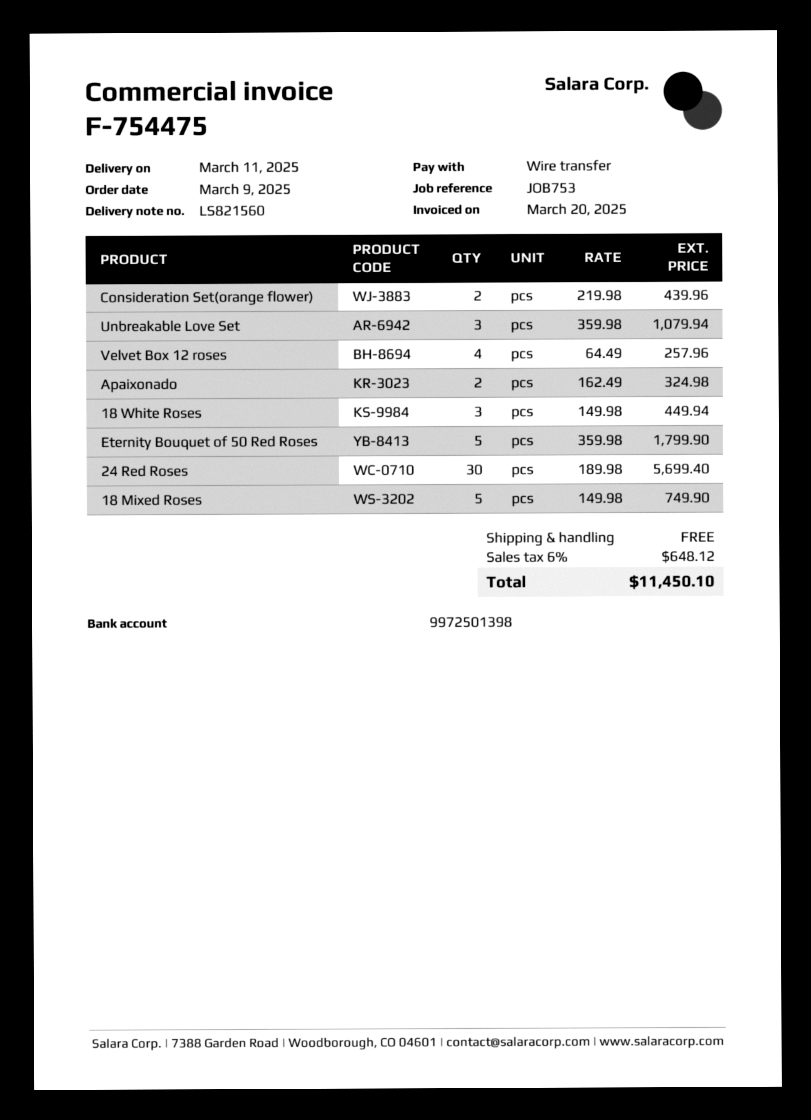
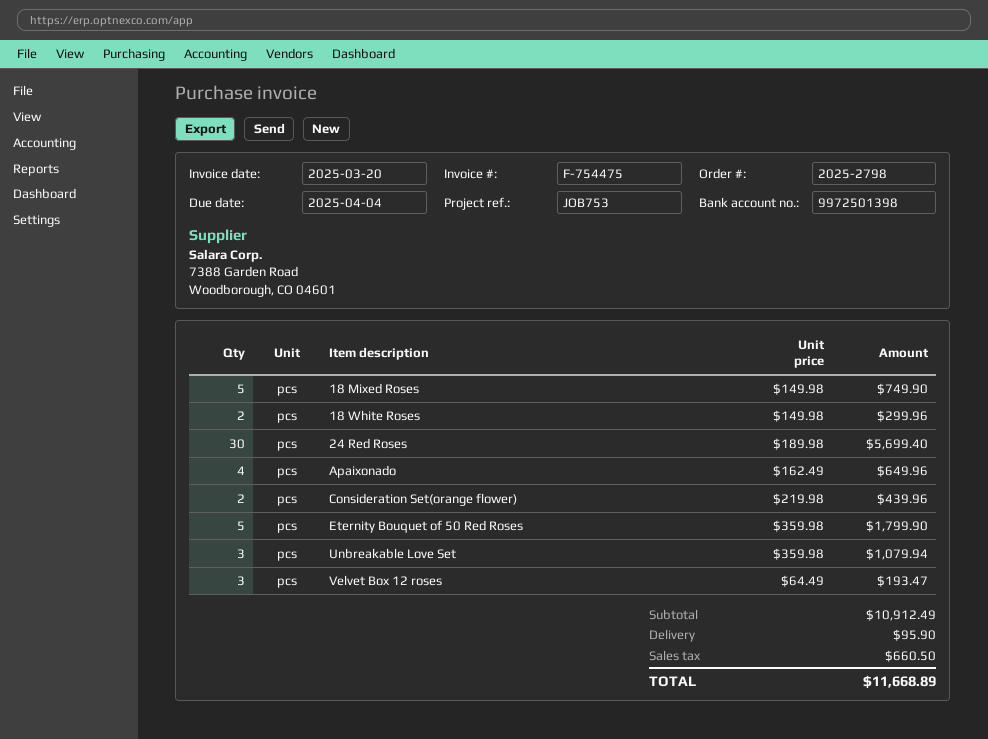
Velvet Box 12 roses: 4 x 64.49 = 257.96 -> 3 x 64.49 = 193.47
Apaixonado: 2 x 162.49 = 324.98 -> 4 x 162.49 = 649.96
18 White Roses: 3 x 149.98 = 449.94 -> 2 x 149.98 = 299.96
shipping: 0.00 -> 95.90
tax: 648.12 -> 660.50
total: 11450.10 -> 11668.89

